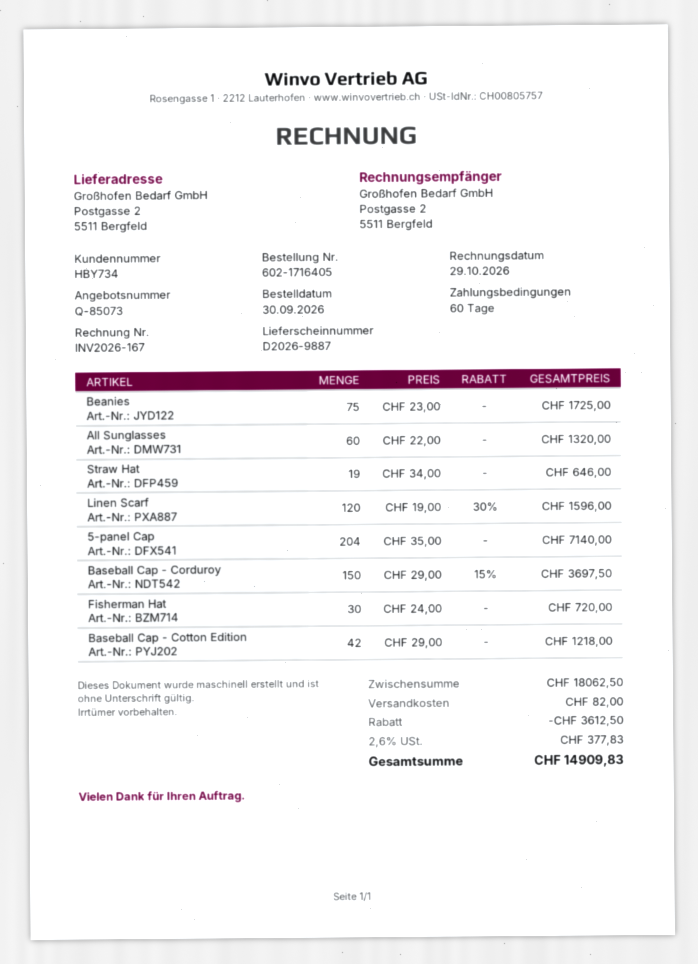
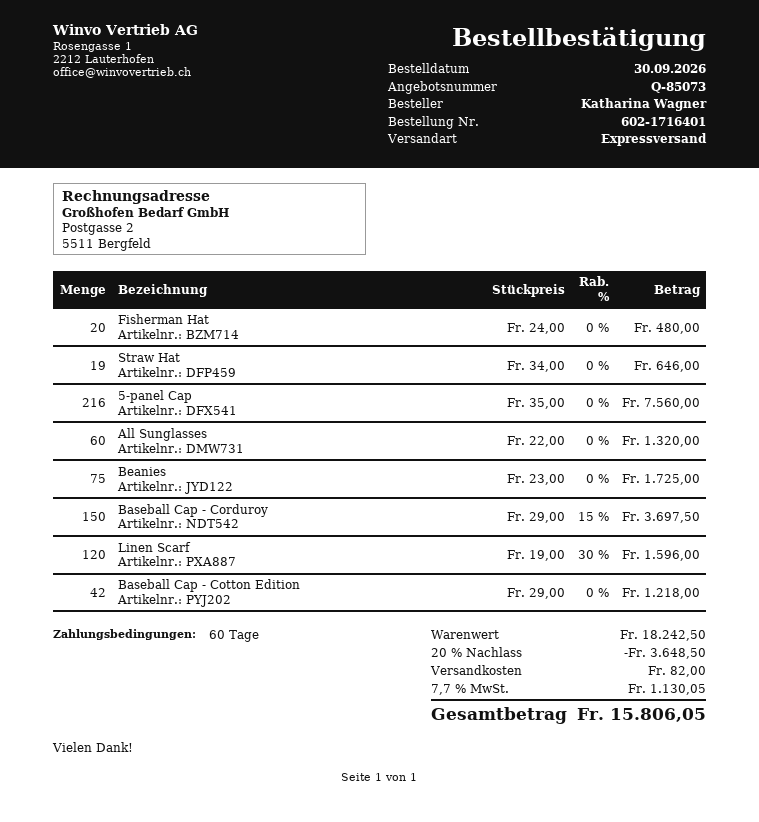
order number: 602-1716405 -> 602-1716401
5-panel Cap: 204 x 35.00 = 7140.00 -> 216 x 35.00 = 7560.00
Fisherman Hat: 30 x 24.00 = 720.00 -> 20 x 24.00 = 480.00
subtotal: 18062.50 -> 18242.50
discount: 3612.50 -> 3648.50
tax: 2.6% = 377.83 -> 7.7% = 1130.05
total: 14909.83 -> 15806.05

